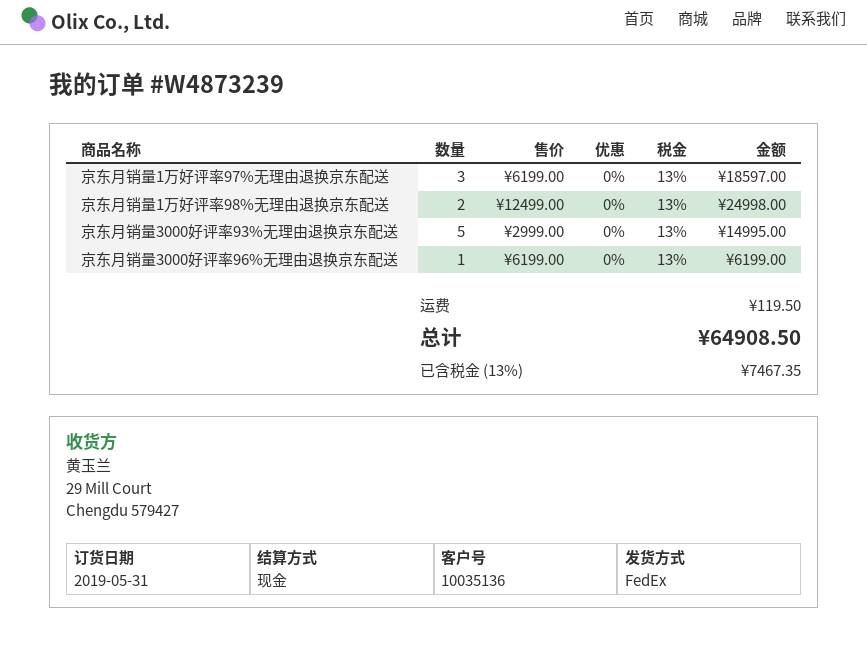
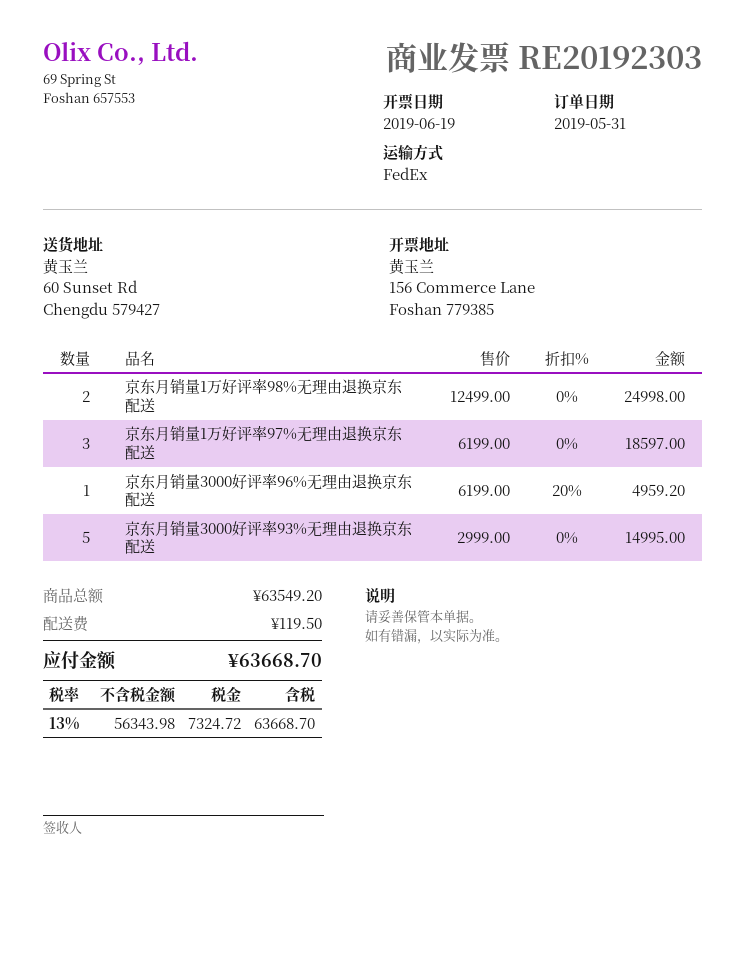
ship to: 29 Mill Court, Chengdu 579427 -> 60 Sunset Rd, Chengdu 579427
京东月销量3000好评率96%无理由退换京东配送: 1 x 6199.00 = 6199.00 -> 1 x 6199.00 - 20% = 4959.20
tax: 13% = 7467.35 -> 13% = 7324.72
total: 64908.50 -> 63668.70

